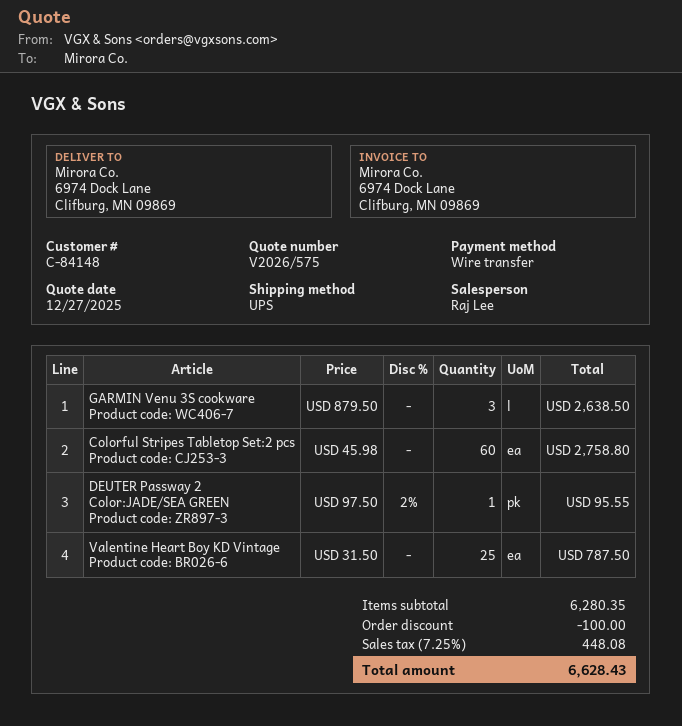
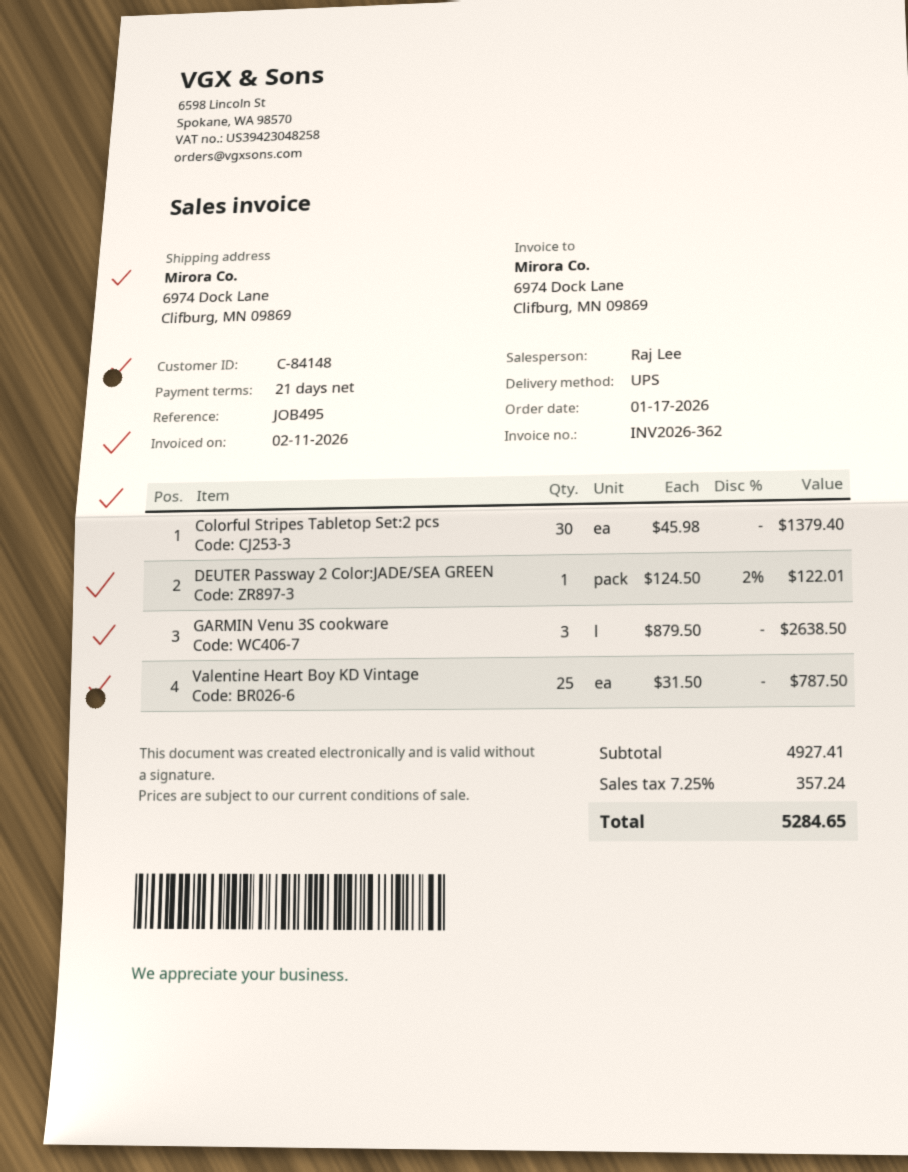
Colorful Stripes Tabletop Set:2 pcs: 60 x 45.98 = 2758.80 -> 30 x 45.98 = 1379.40
DEUTER Passway 2 Color:JADE/SEA GREEN: 1 x 97.50 - 2% = 95.55 -> 1 x 124.50 - 2% = 122.01
subtotal: 6280.35 -> 4927.41
discount: 100.00 -> none
tax: 7.25% = 448.08 -> 7.25% = 357.24
total: 6628.43 -> 5284.65

